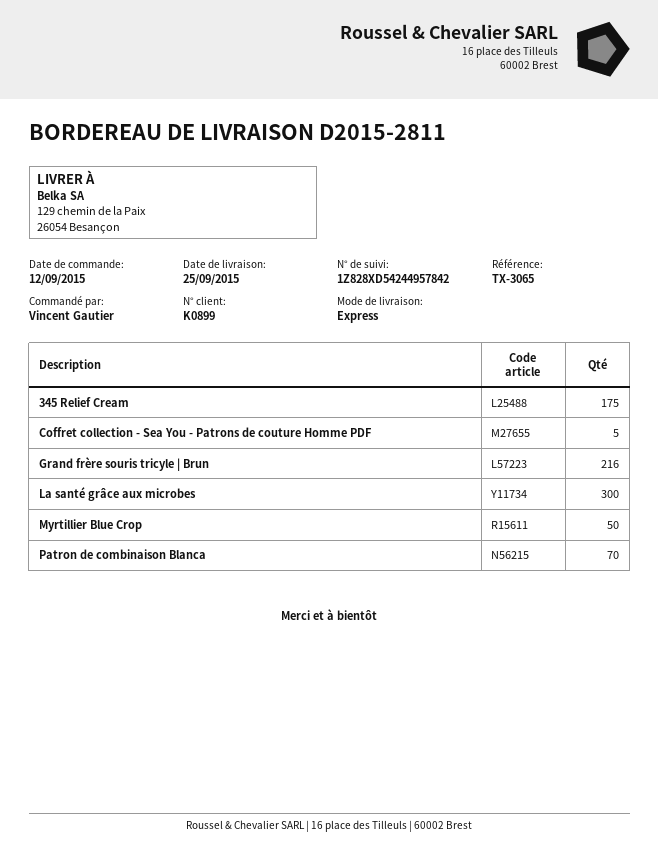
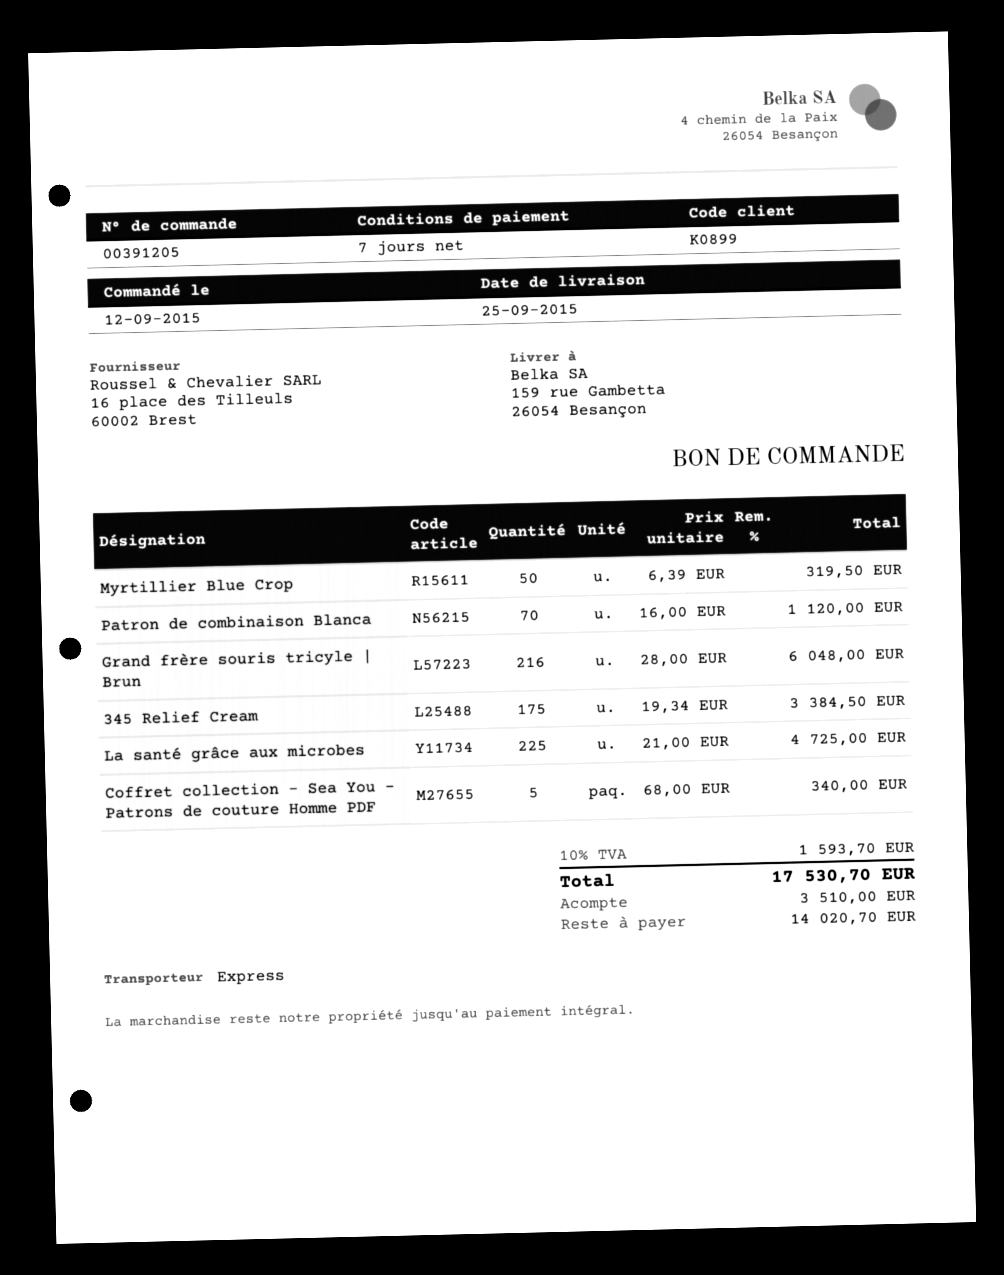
ship to: 129 chemin de la Paix, 26054 Besançon -> 159 rue Gambetta, 26054 Besançon
La santé grâce aux microbes: 300 -> 225

